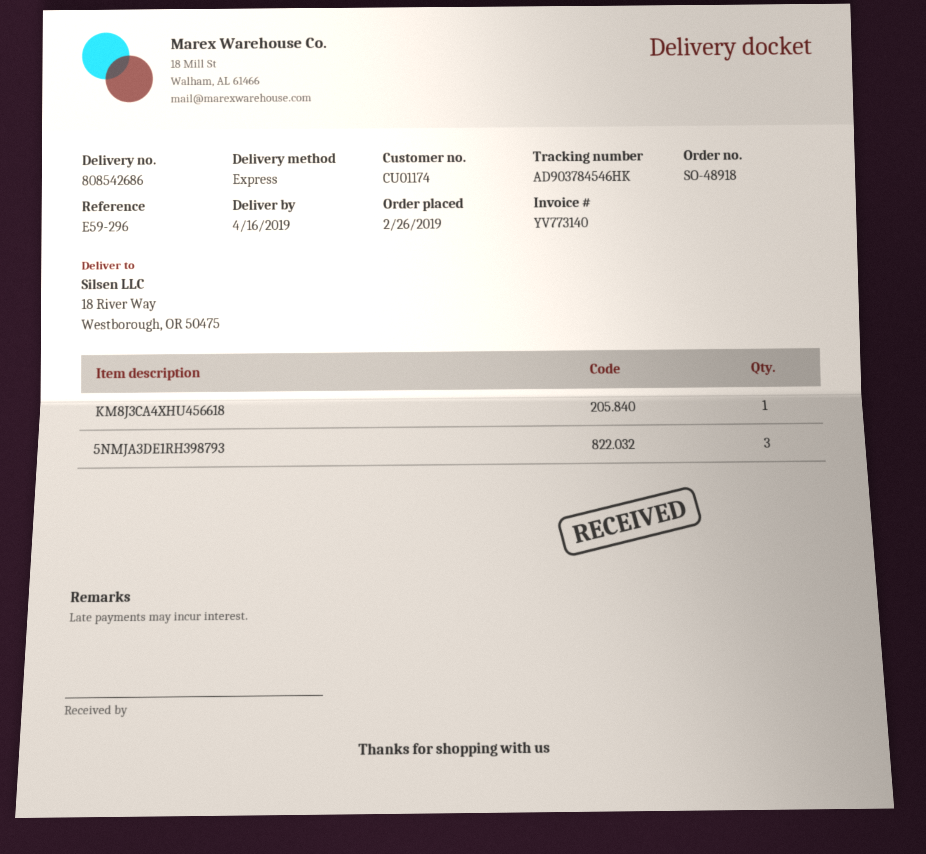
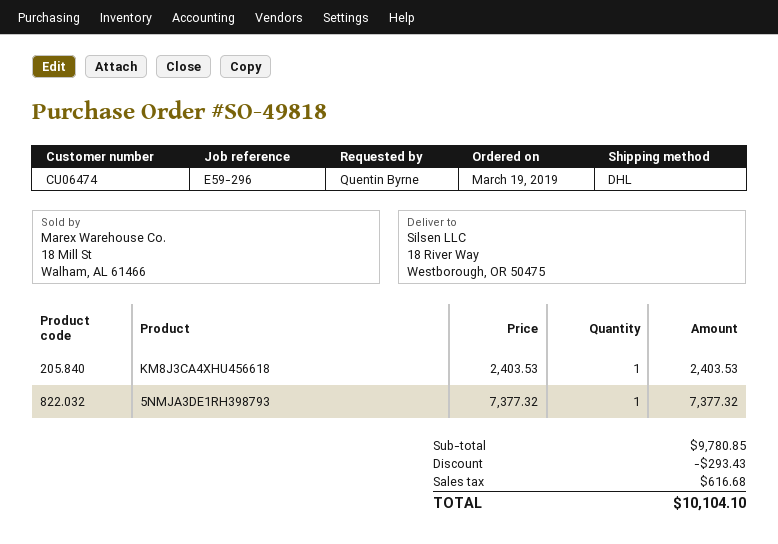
order number: SO-48918 -> SO-49818
order date: 2019-02-26 -> 2019-03-19
customer number: CU01174 -> CU06474
shipping method: express -> DHL
5NMJA3DE1RH398793: 3 -> 1

